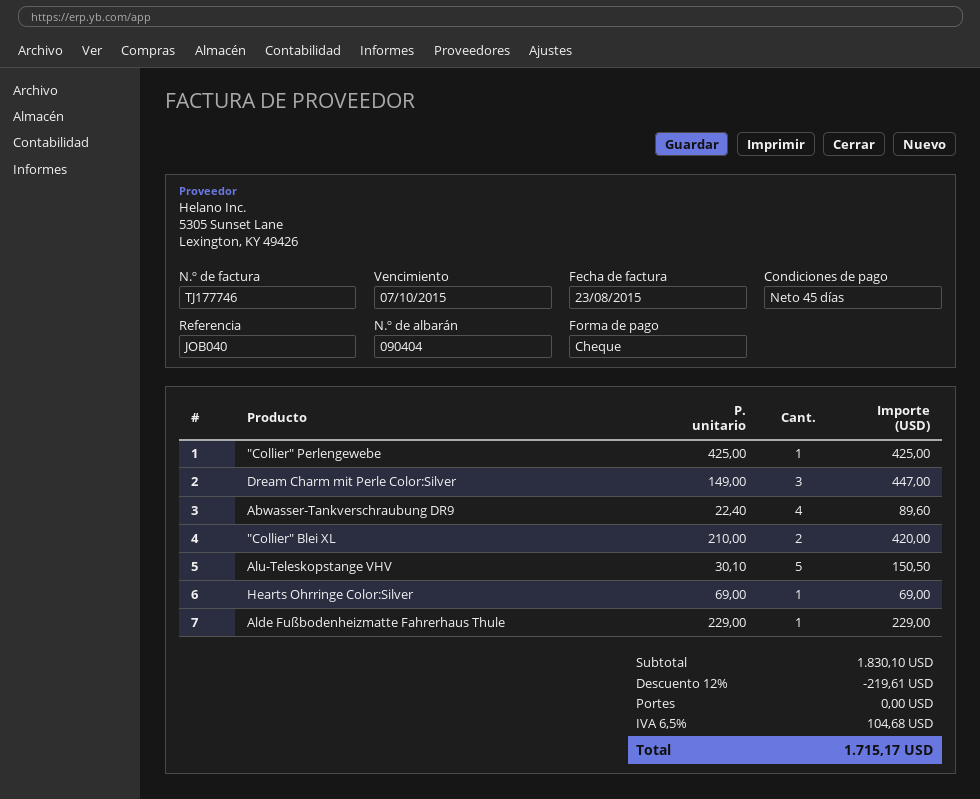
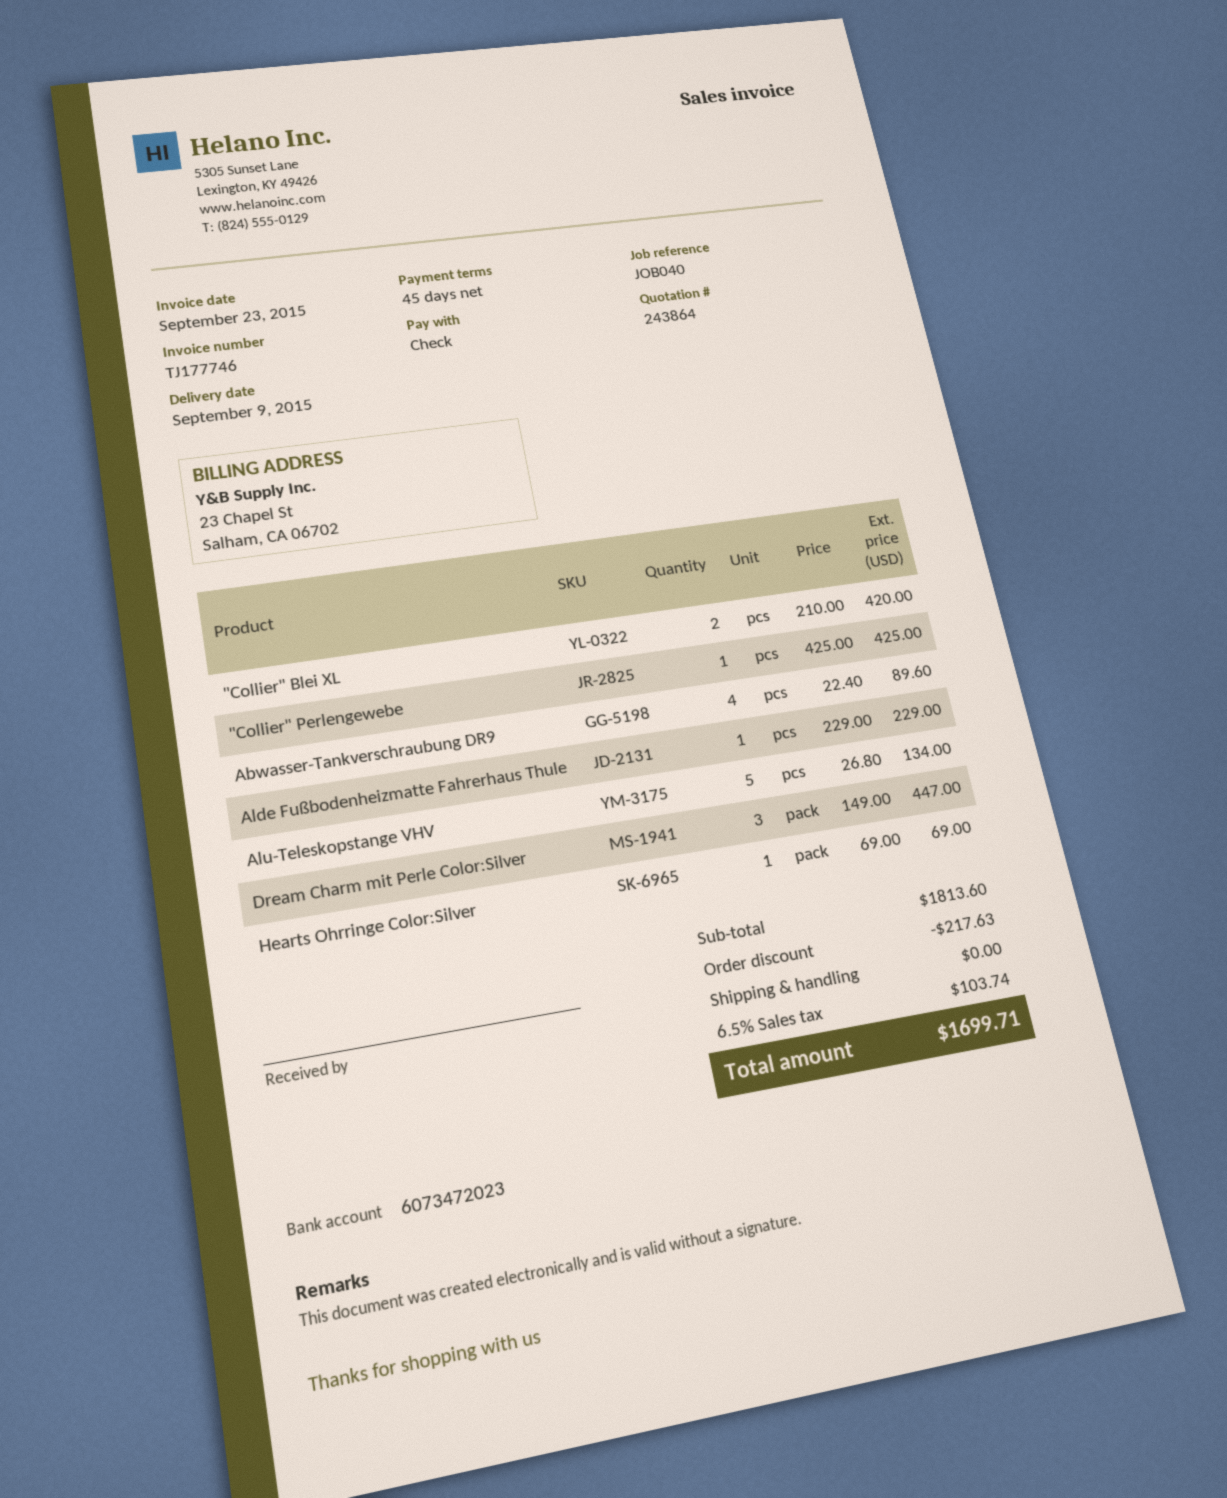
invoice date: 2015-08-23 -> 2015-09-23
Alu-Teleskopstange VHV: 5 x 30.10 = 150.50 -> 5 x 26.80 = 134.00
subtotal: 1830.10 -> 1813.60
discount: 219.61 -> 217.63
tax: 6.5% = 104.68 -> 6.5% = 103.74
total: 1715.17 -> 1699.71

